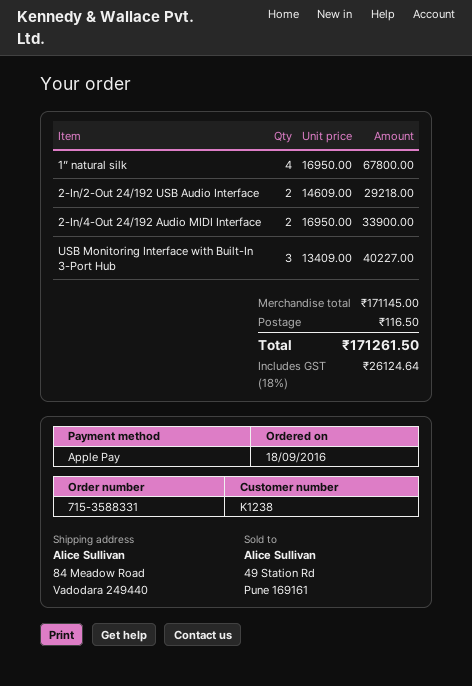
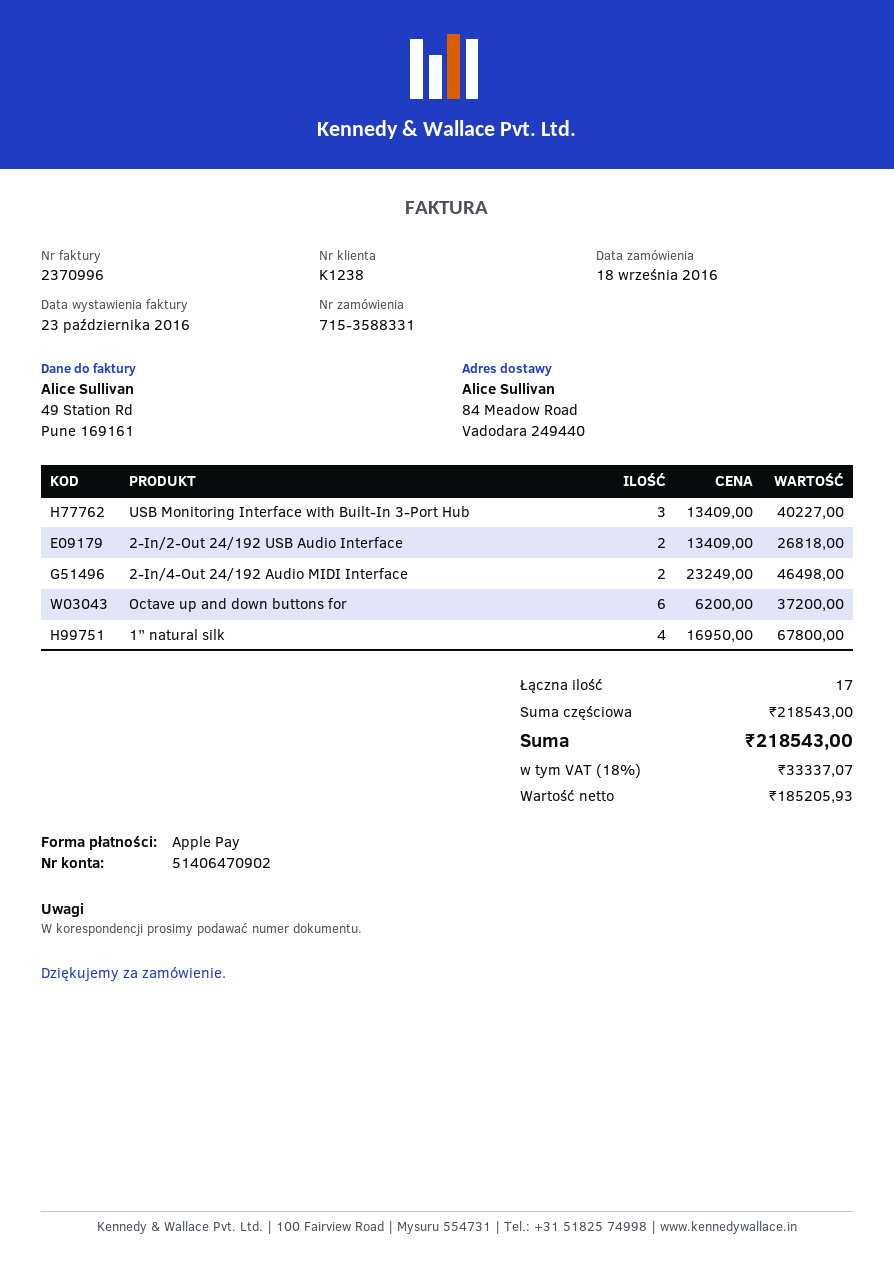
2-In/2-Out 24/192 USB Audio Interface: 2 x 14609.00 = 29218.00 -> 2 x 13409.00 = 26818.00
2-In/4-Out 24/192 Audio MIDI Interface: 2 x 16950.00 = 33900.00 -> 2 x 23249.00 = 46498.00
Octave up and down buttons for: none -> 6 x 6200.00 = 37200.00
subtotal: 171145.00 -> 218543.00
shipping: 116.50 -> none
tax: 18% = 26124.64 -> 18% = 33337.07
total: 171261.50 -> 218543.00

